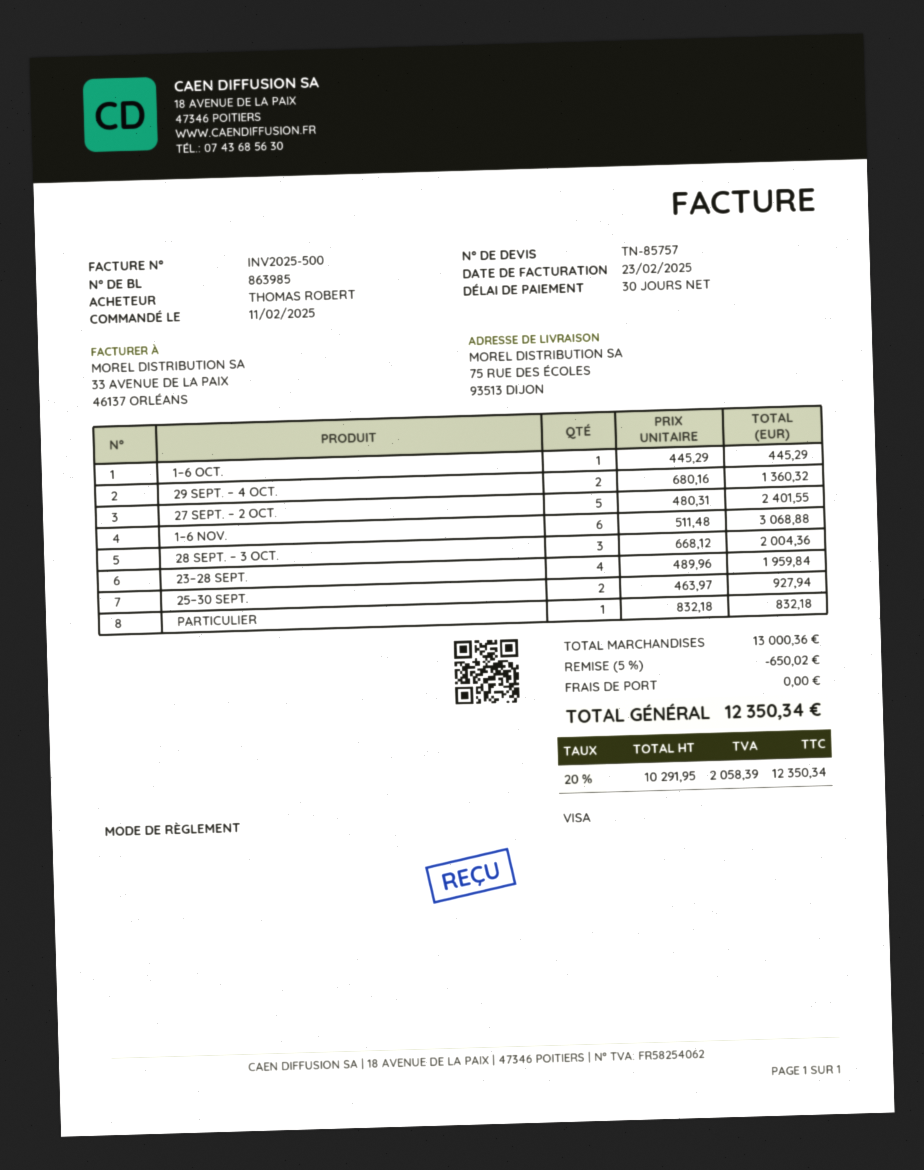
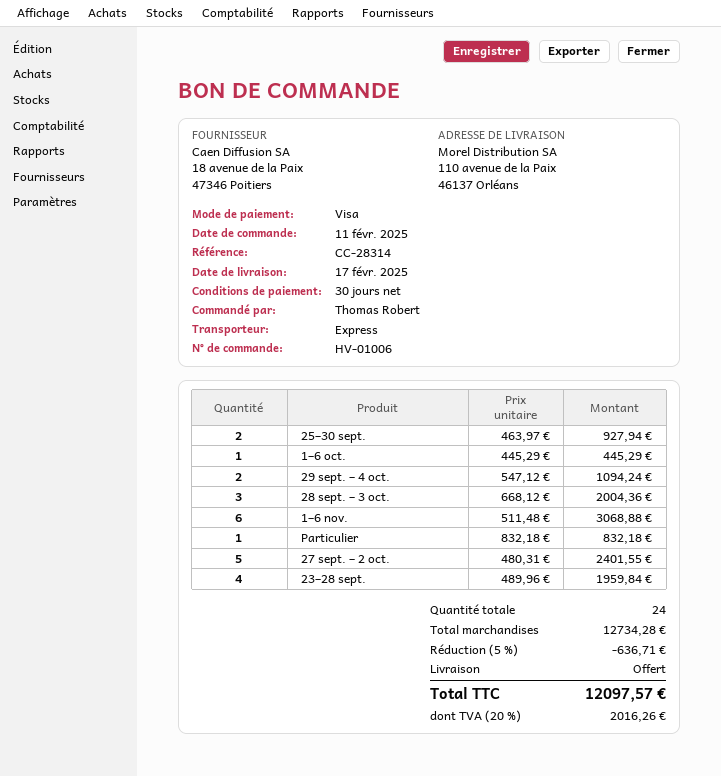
ship to: 75 RUE DES ÉCOLES, 93513 DIJON -> 110 avenue de la Paix, 46137 Orléans
29 SEPT. – 4 OCT.: 2 x 680.16 = 1360.32 -> 2 x 547.12 = 1094.24
subtotal: 13000.36 -> 12734.28
discount: 5% = 650.02 -> 5% = 636.71
tax: 20% = 2058.39 -> 20% = 2016.26
total: 12350.34 -> 12097.57

